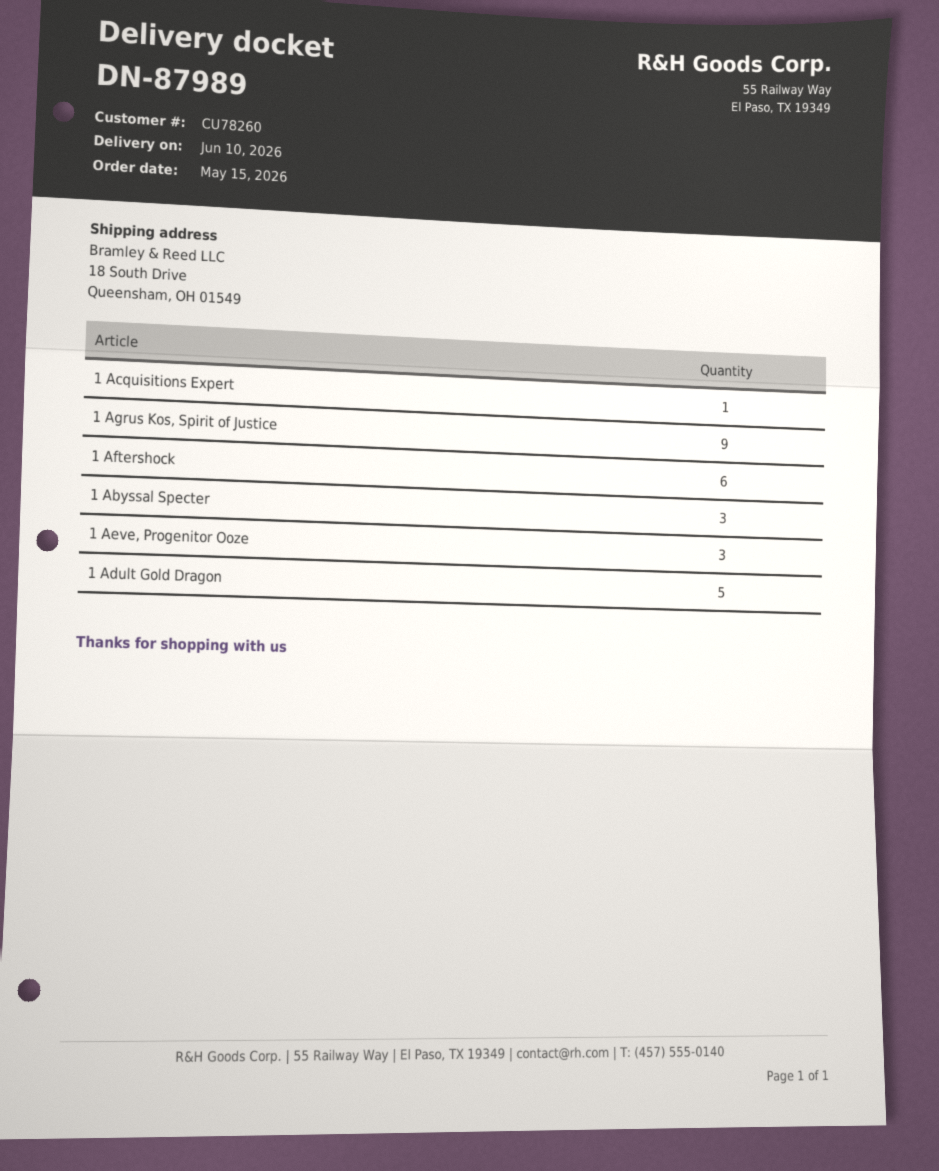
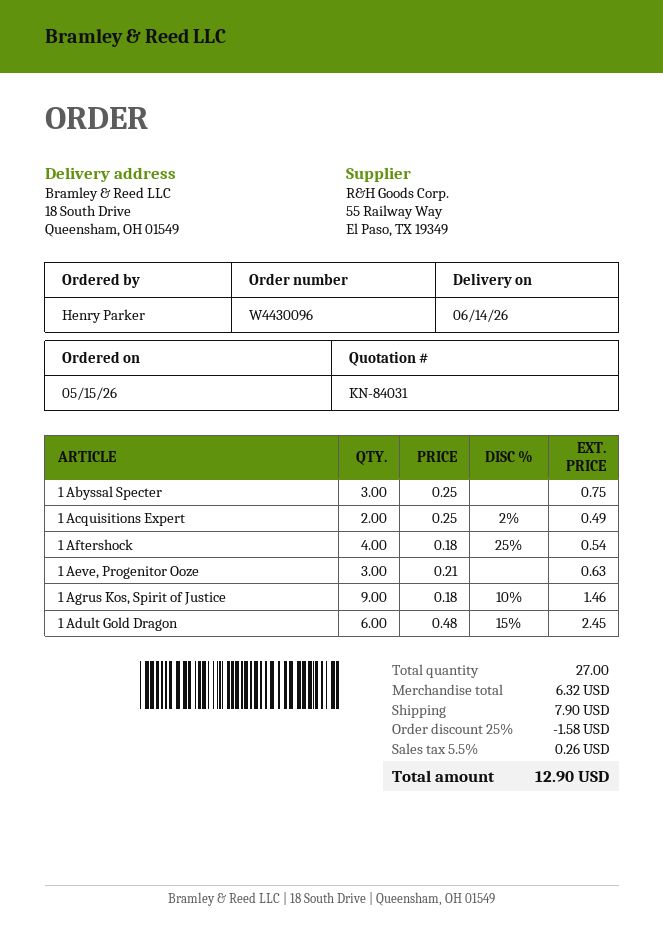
delivery date: 2026-06-10 -> 2026-06-14
1 Acquisitions Expert: 1 -> 2
1 Aftershock: 6 -> 4
1 Adult Gold Dragon: 5 -> 6

